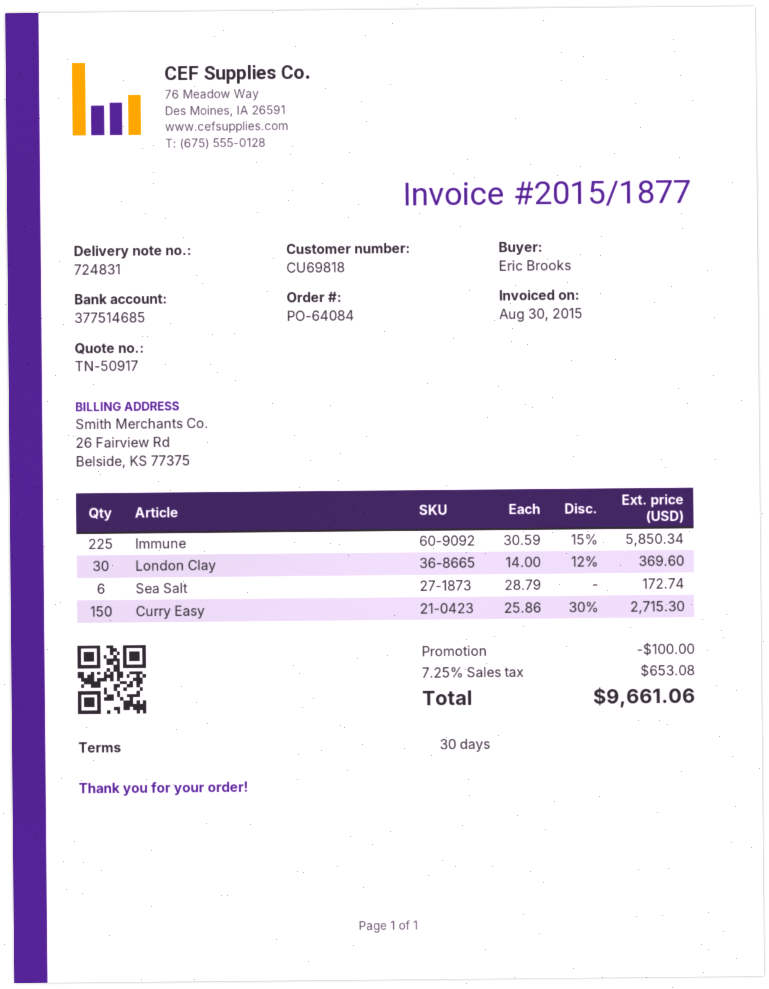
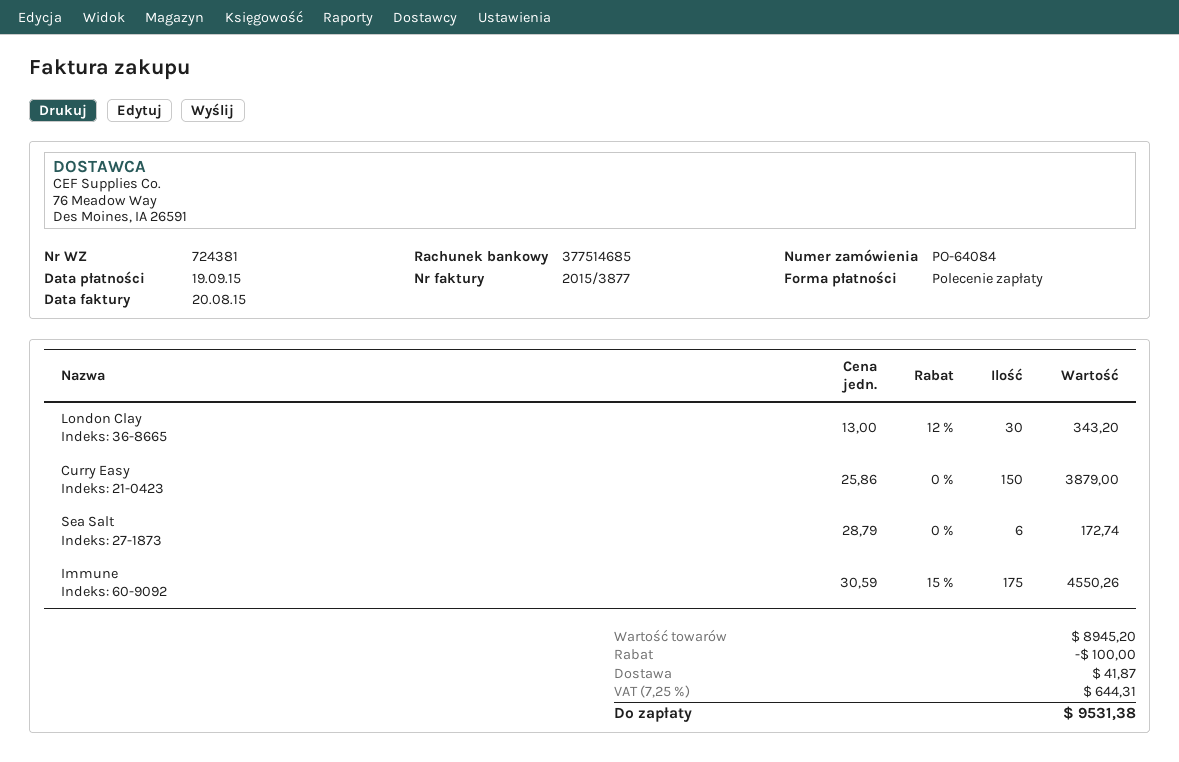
delivery note number: 724831 -> 724381
invoice number: 2015/1877 -> 2015/3877
invoice date: 2015-08-30 -> 2015-08-20
Immune: 225 x 30.59 - 15% = 5850.34 -> 175 x 30.59 - 15% = 4550.26
London Clay: 30 x 14.00 - 12% = 369.60 -> 30 x 13.00 - 12% = 343.20
Curry Easy: 150 x 25.86 - 30% = 2715.30 -> 150 x 25.86 = 3879.00
shipping: none -> 41.87
tax: 7.25% = 653.08 -> 7.25% = 644.31
total: 9661.06 -> 9531.38

